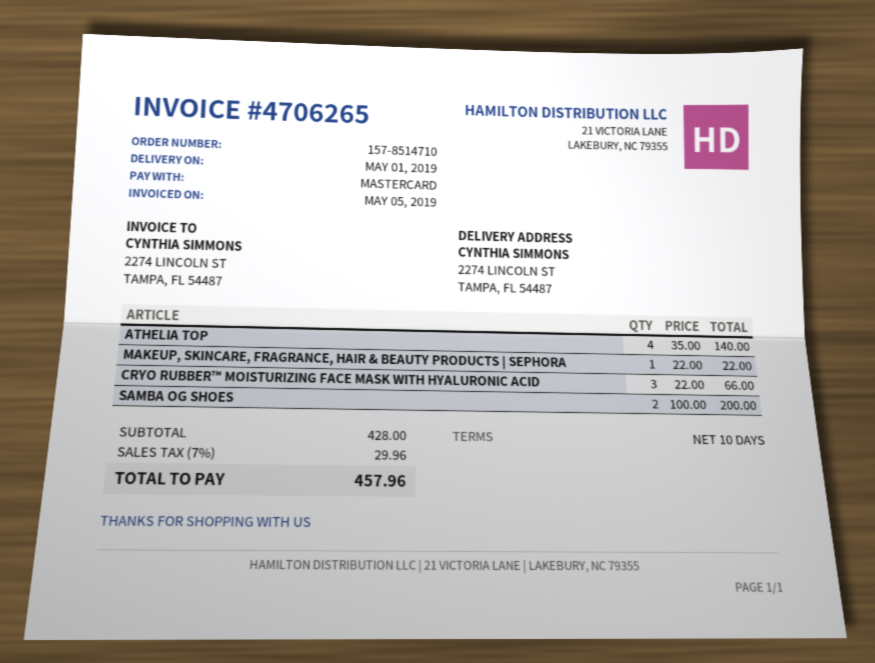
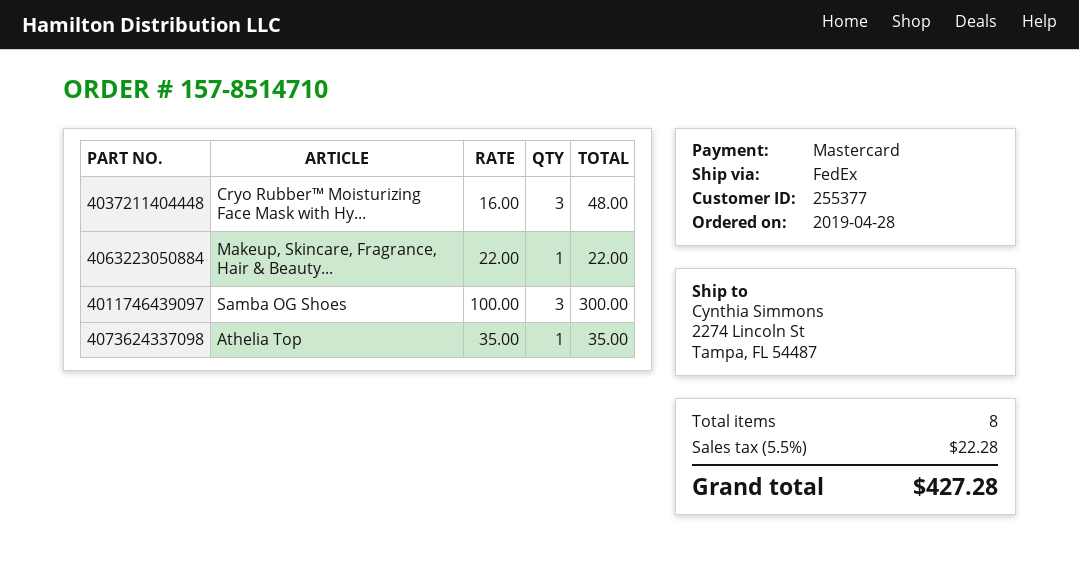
ATHELIA TOP: 4 x 35.00 = 140.00 -> 1 x 35.00 = 35.00
CRYO RUBBER™ MOISTURIZING FACE MASK WITH HYALURONIC ACID: 3 x 22.00 = 66.00 -> 3 x 16.00 = 48.00
SAMBA OG SHOES: 2 x 100.00 = 200.00 -> 3 x 100.00 = 300.00
tax: 7% = 29.96 -> 5.5% = 22.28
total: 457.96 -> 427.28

